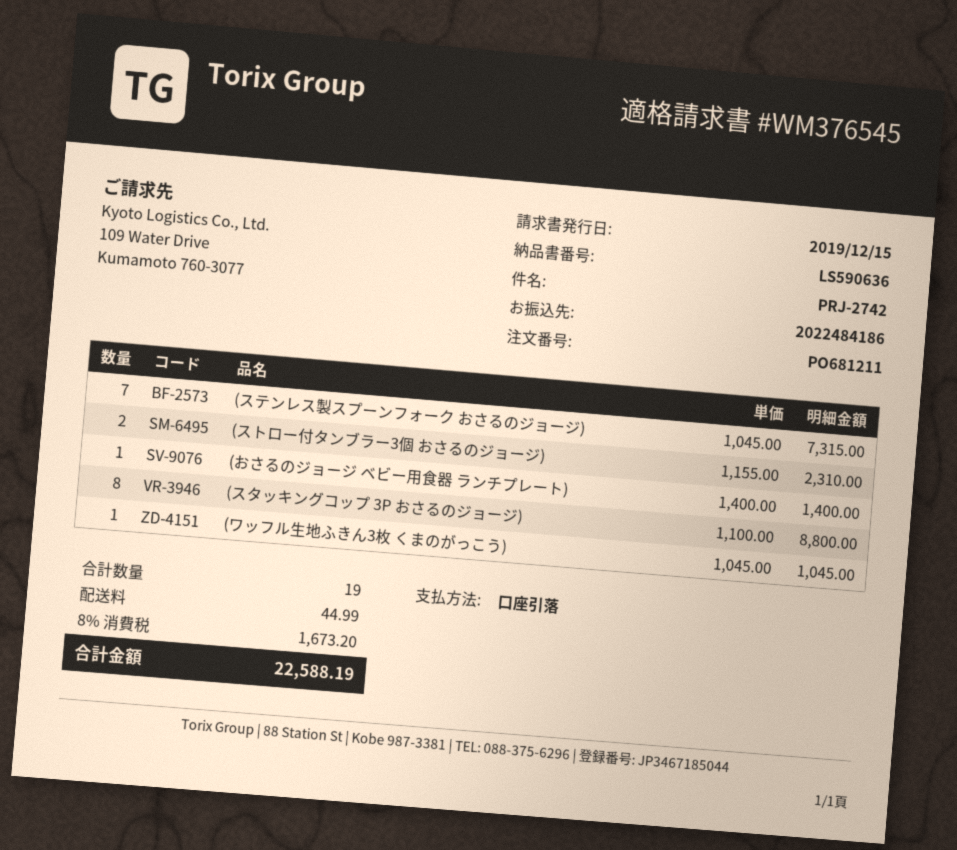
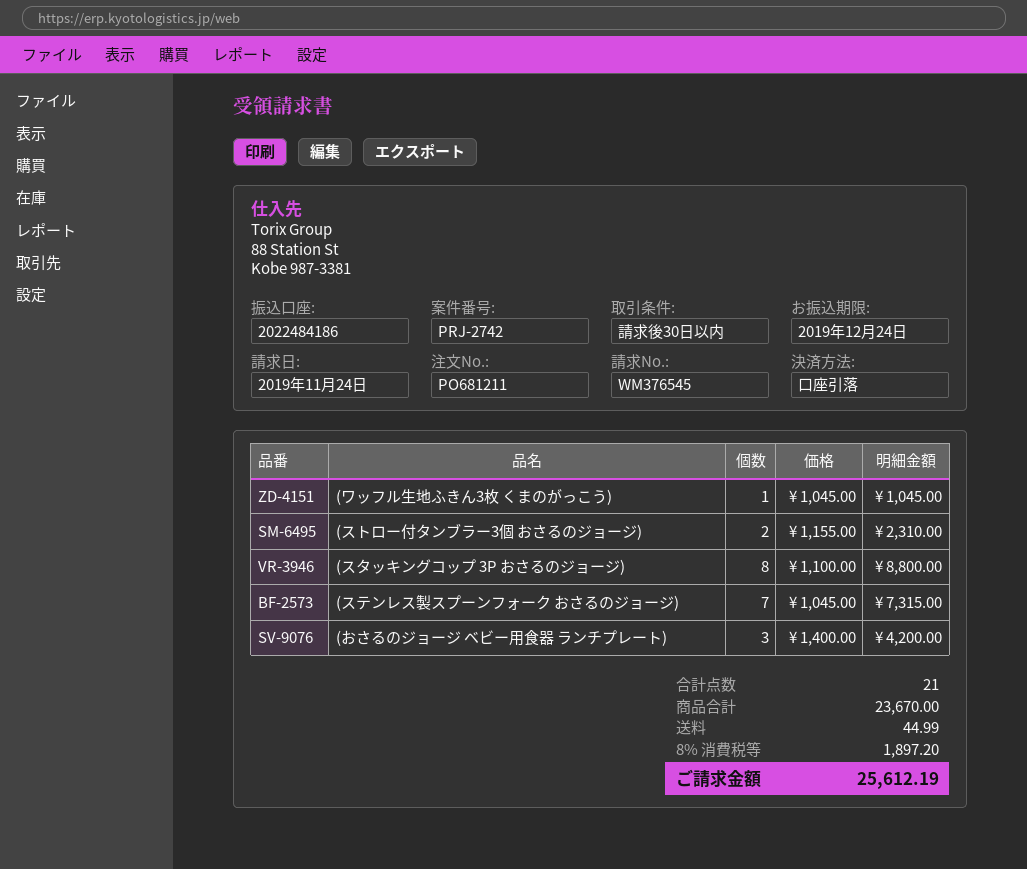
invoice date: 2019-12-15 -> 2019-11-24
(おさるのジョージ ベビー用食器 ランチプレート): 1 x 1400.00 = 1400.00 -> 3 x 1400.00 = 4200.00
total quantity: 19 -> 21
tax: 8% = 1673.20 -> 8% = 1897.20
total: 22588.19 -> 25612.19

